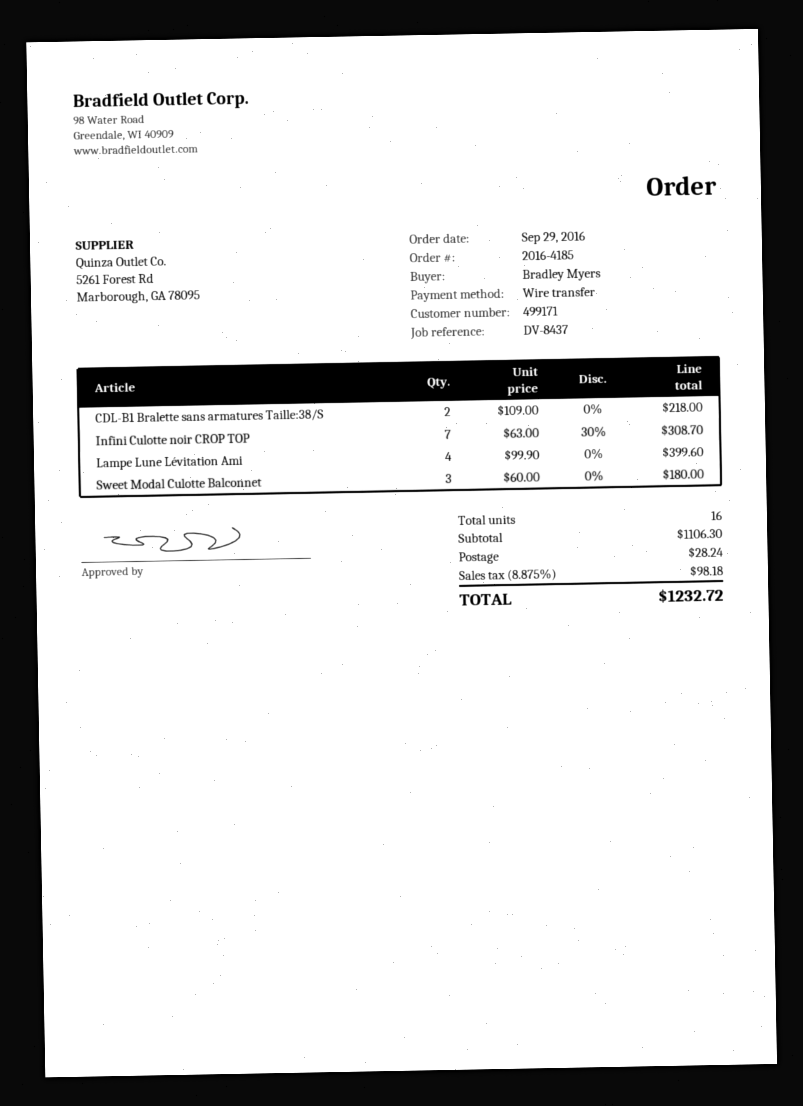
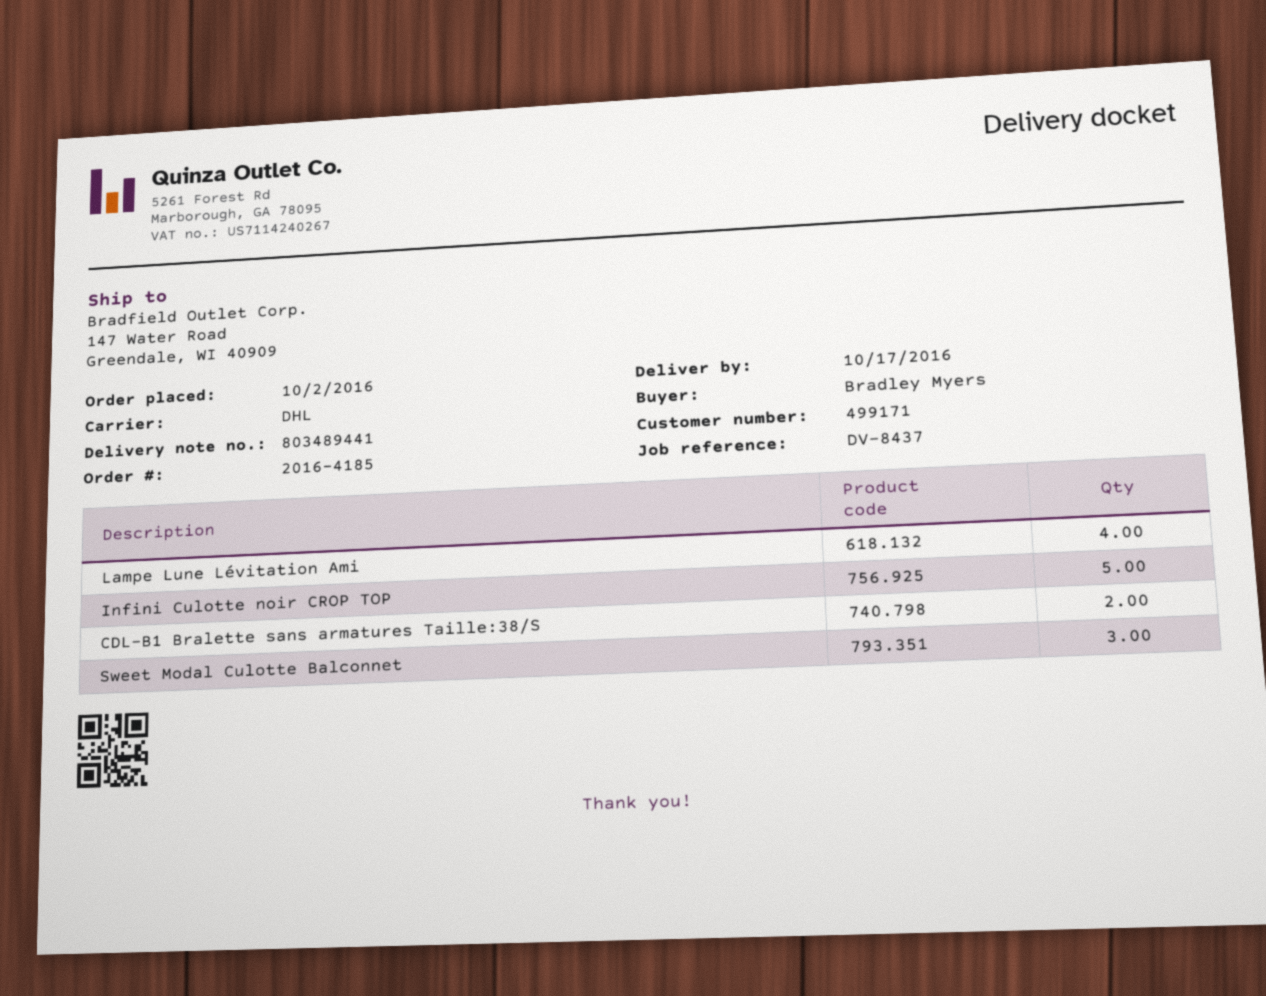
order date: 2016-09-29 -> 2016-10-02
Infini Culotte noir CROP TOP: 7 -> 5

